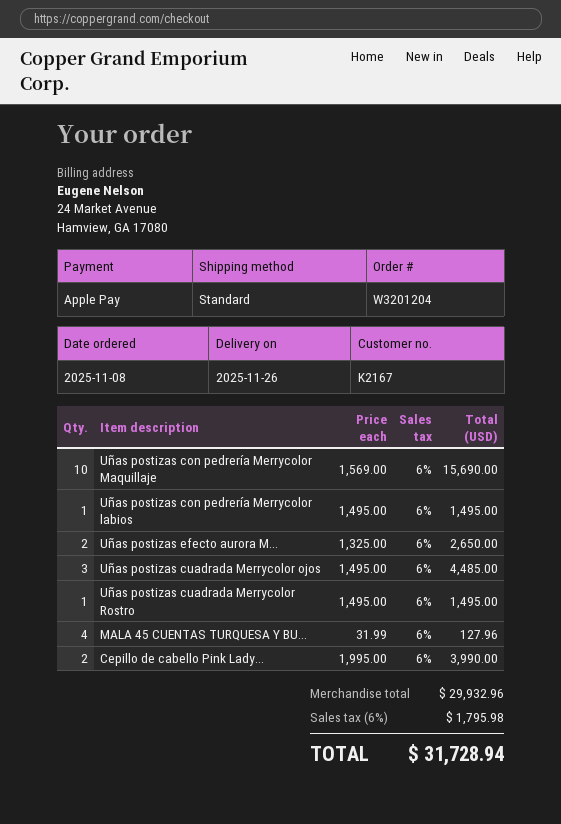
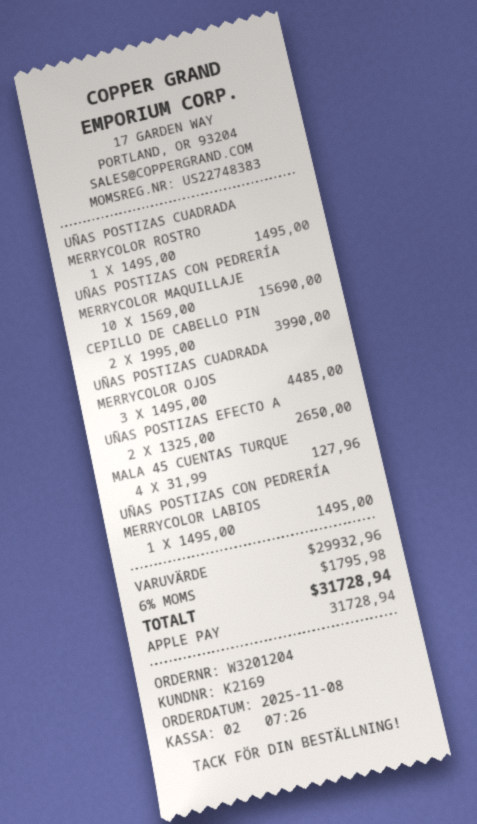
customer number: K2167 -> K2169

